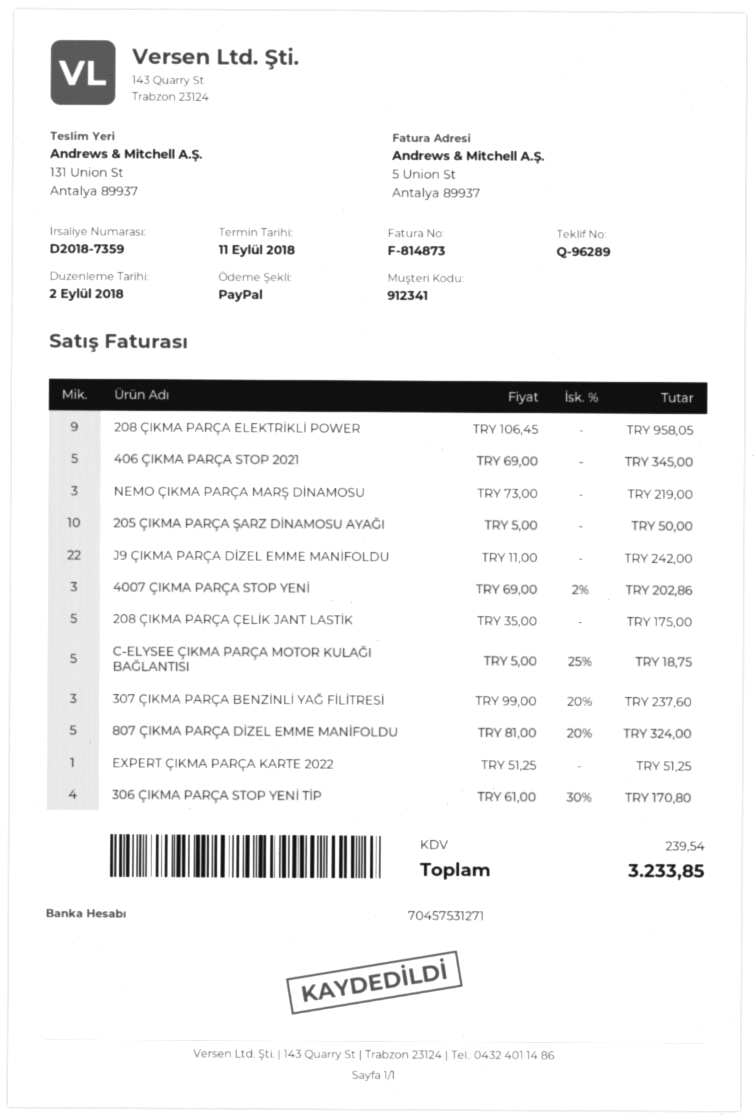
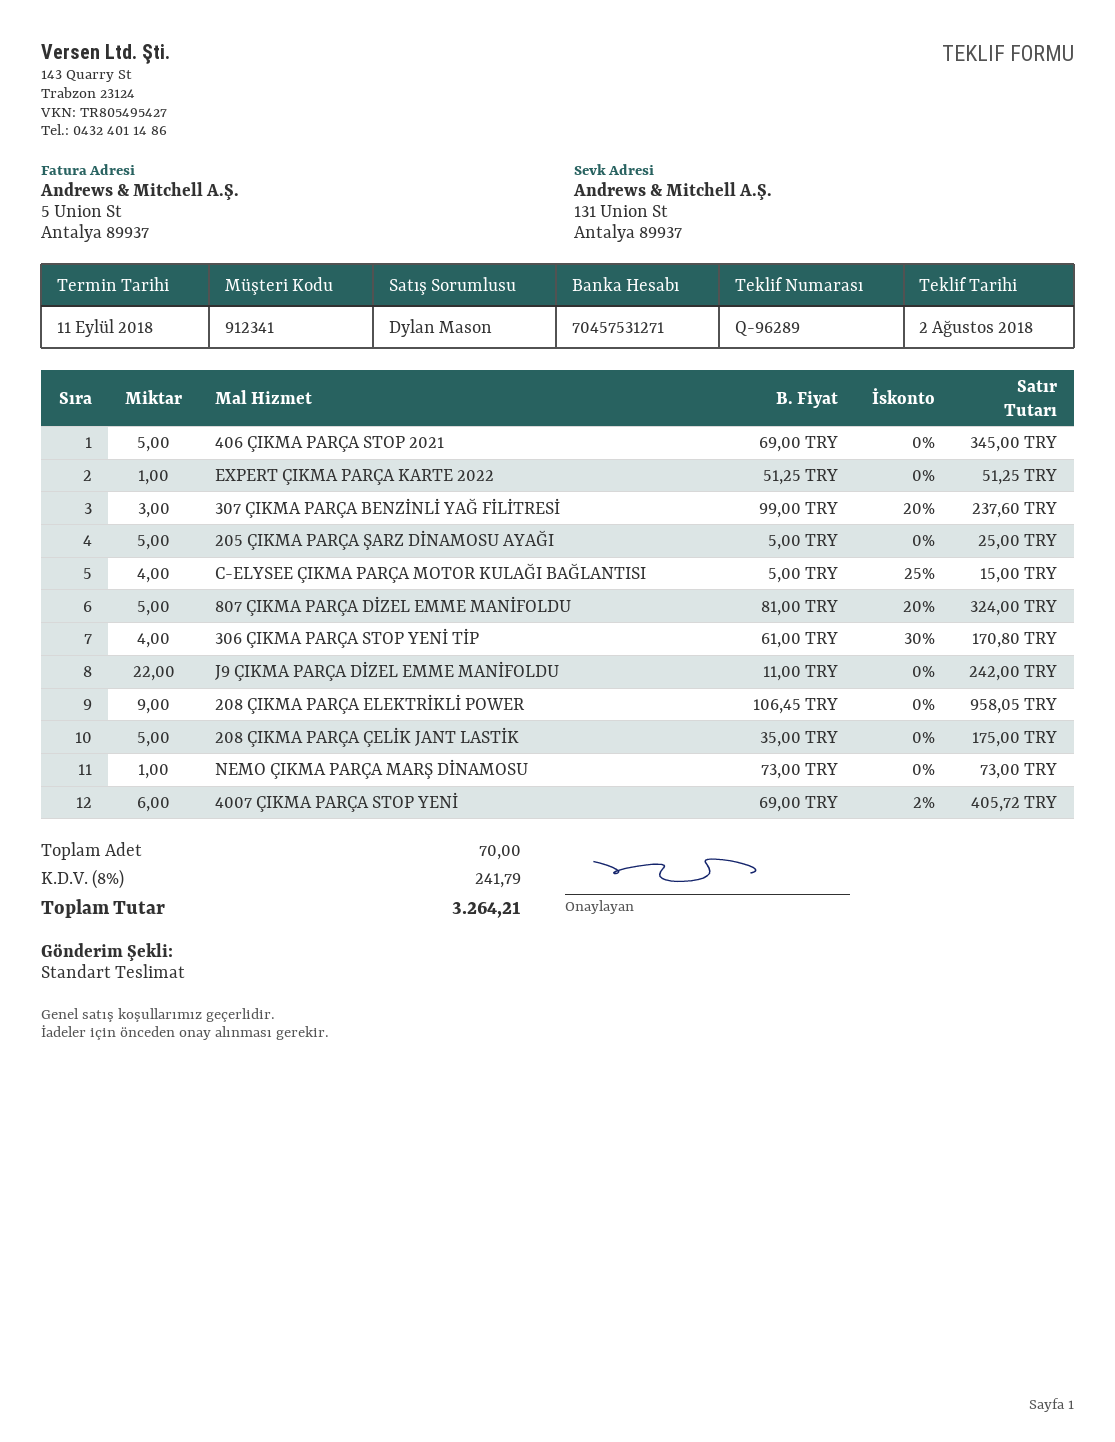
NEMO ÇIKMA PARÇA MARŞ DİNAMOSU: 3 x 73.00 = 219.00 -> 1 x 73.00 = 73.00
205 ÇIKMA PARÇA ŞARZ DİNAMOSU AYAĞI: 10 x 5.00 = 50.00 -> 5 x 5.00 = 25.00
4007 ÇIKMA PARÇA STOP YENİ: 3 x 69.00 - 2% = 202.86 -> 6 x 69.00 - 2% = 405.72
C-ELYSEE ÇIKMA PARÇA MOTOR KULAĞI BAĞLANTISI: 5 x 5.00 - 25% = 18.75 -> 4 x 5.00 - 25% = 15.00
tax: 239.54 -> 241.79
total: 3233.85 -> 3264.21

